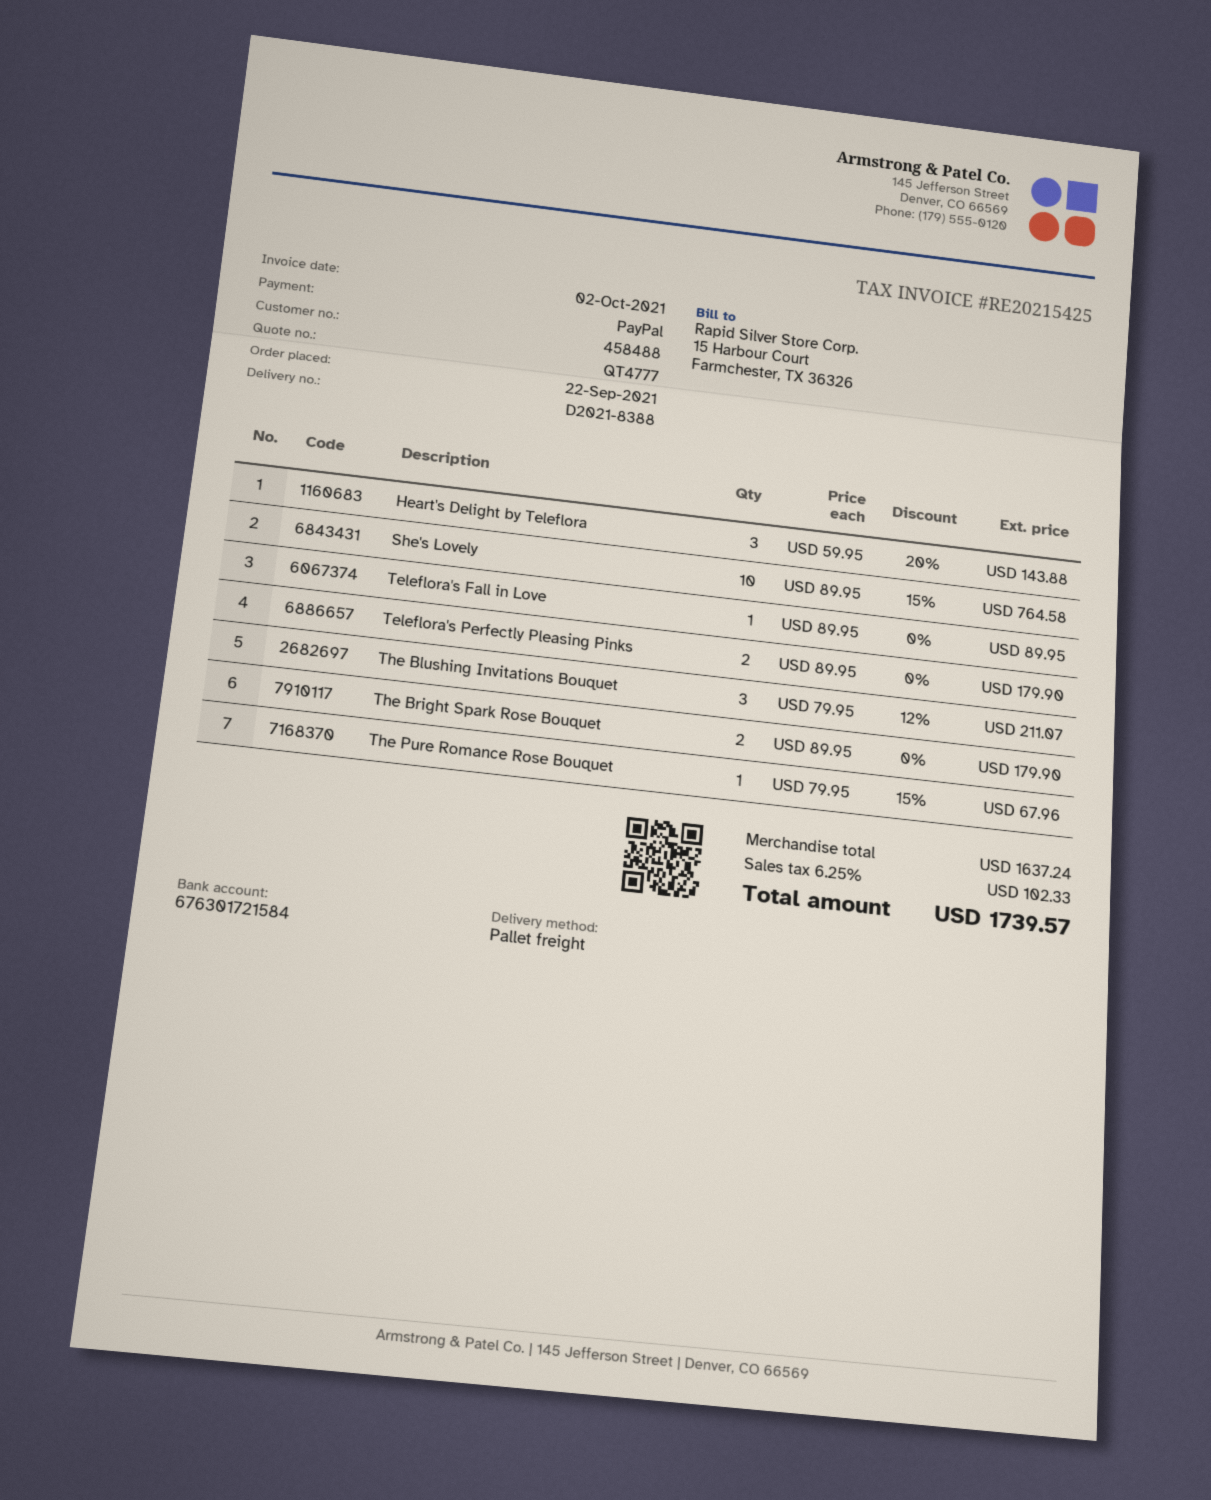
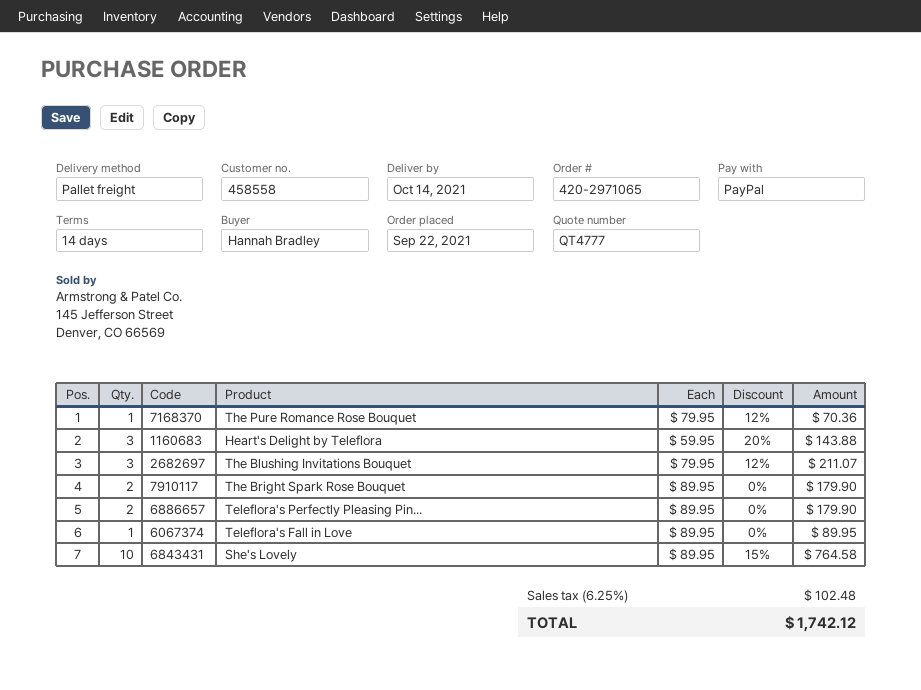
customer number: 458488 -> 458558
The Pure Romance Rose Bouquet: 1 x 79.95 - 15% = 67.96 -> 1 x 79.95 - 12% = 70.36
tax: 6.25% = 102.33 -> 6.25% = 102.48
total: 1739.57 -> 1742.12

